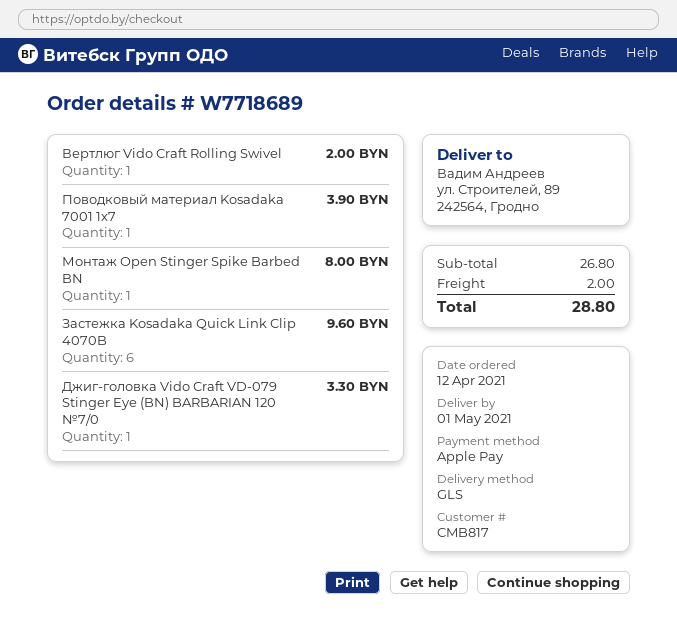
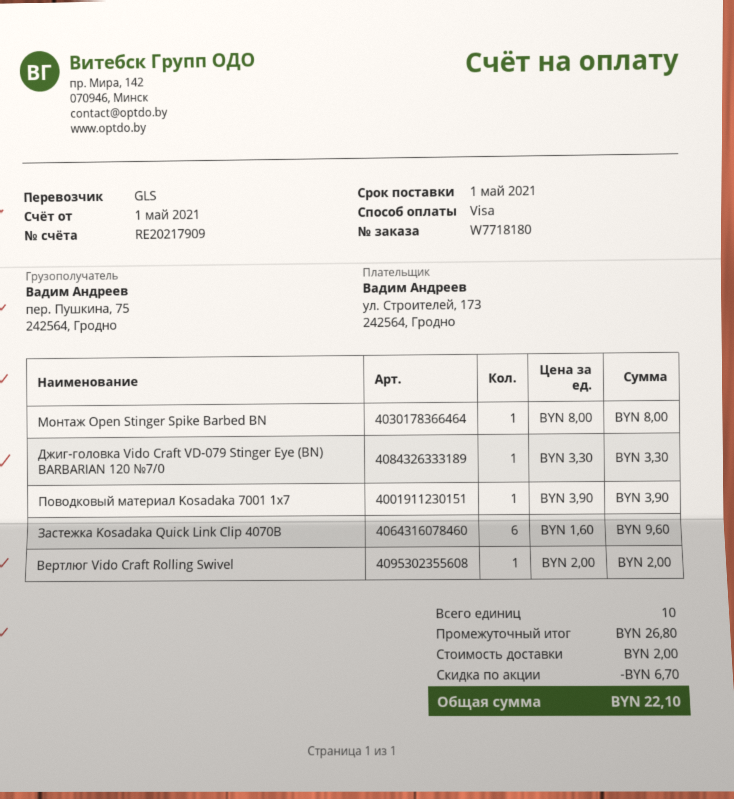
order number: W7718689 -> W7718180
payment method: Apple Pay -> Visa
ship to: ул. Строителей, 89, 242564, Гродно -> пер. Пушкина, 75, 242564, Гродно
discount: none -> 6.70
total: 28.80 -> 22.10

